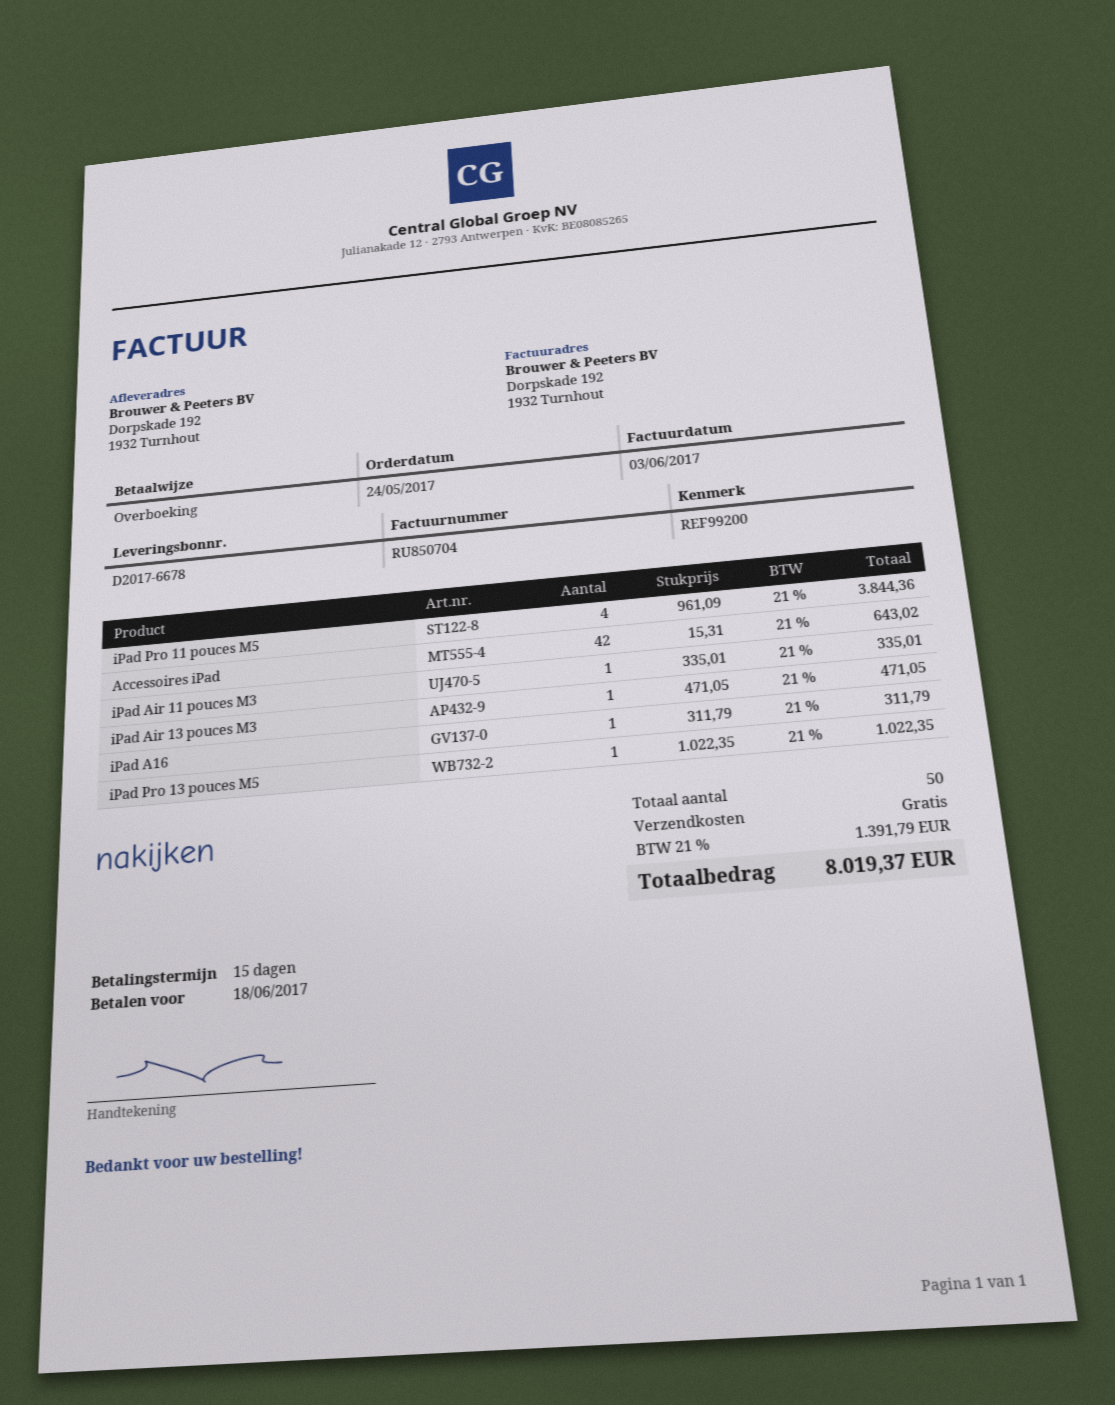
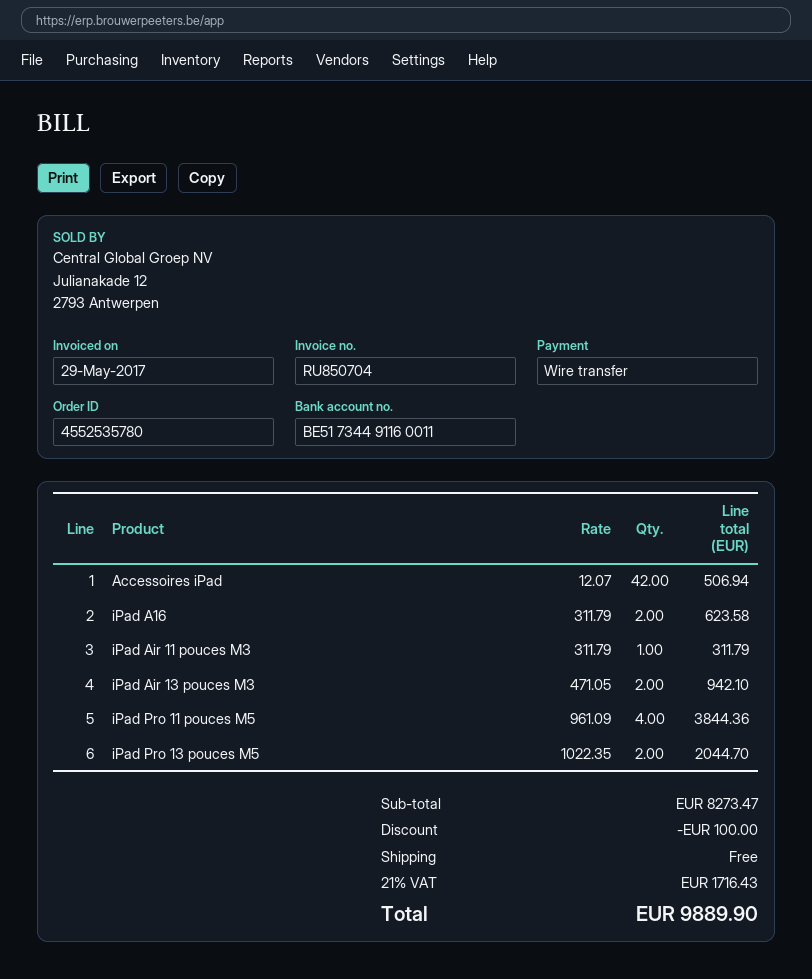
invoice date: 2017-06-03 -> 2017-05-29
Accessoires iPad: 42 x 15.31 = 643.02 -> 42 x 12.07 = 506.94
iPad Air 11 pouces M3: 1 x 335.01 = 335.01 -> 1 x 311.79 = 311.79
iPad Air 13 pouces M3: 1 x 471.05 = 471.05 -> 2 x 471.05 = 942.10
iPad A16: 1 x 311.79 = 311.79 -> 2 x 311.79 = 623.58
iPad Pro 13 pouces M5: 1 x 1022.35 = 1022.35 -> 2 x 1022.35 = 2044.70
discount: none -> 100.00
tax: 21% = 1391.79 -> 21% = 1716.43
total: 8019.37 -> 9889.90

